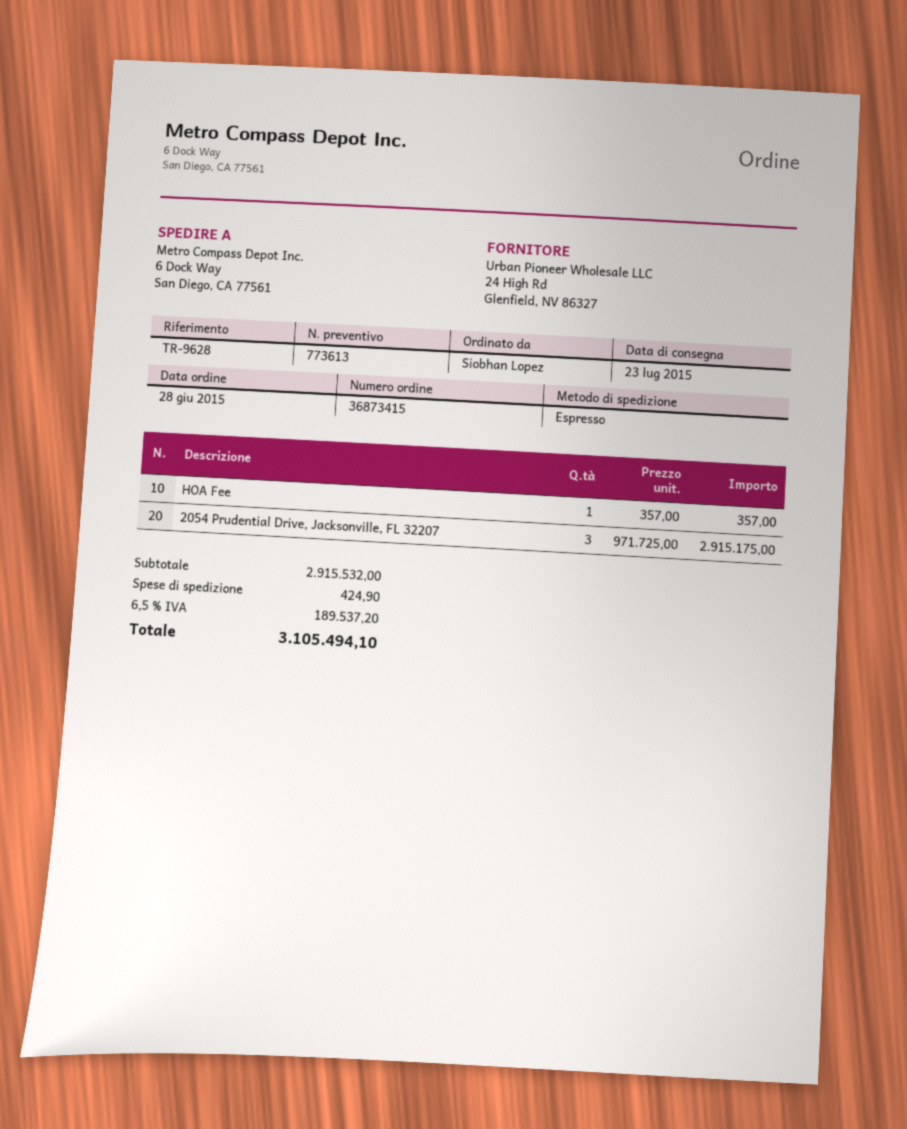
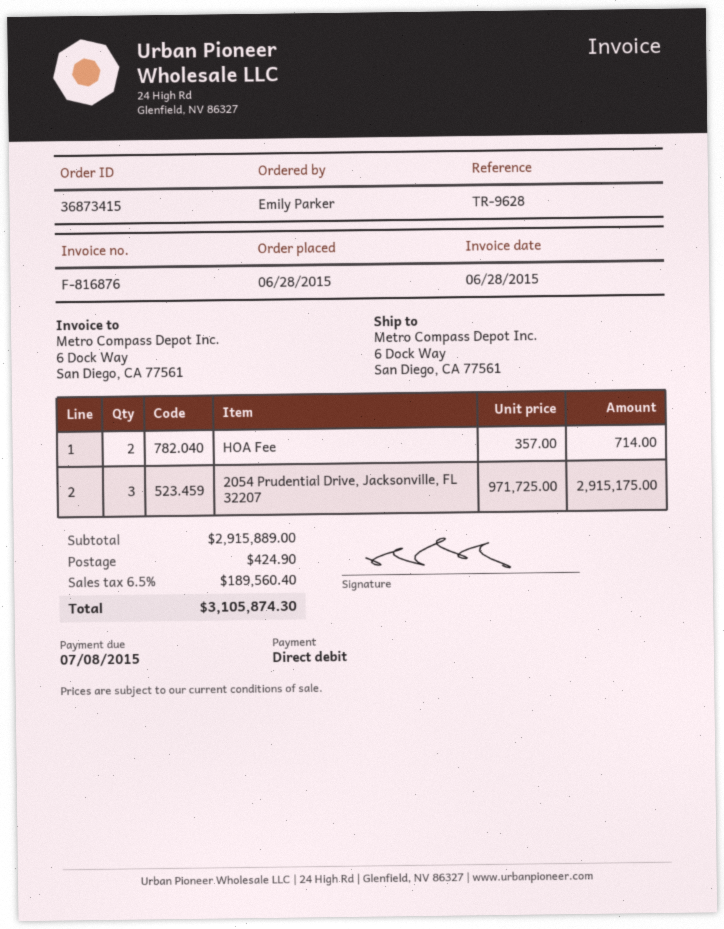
ordered by: Siobhan Lopez -> Emily Parker
HOA Fee: 1 x 357.00 = 357.00 -> 2 x 357.00 = 714.00
subtotal: 2915532.00 -> 2915889.00
tax: 6.5% = 189537.20 -> 6.5% = 189560.40
total: 3105494.10 -> 3105874.30

